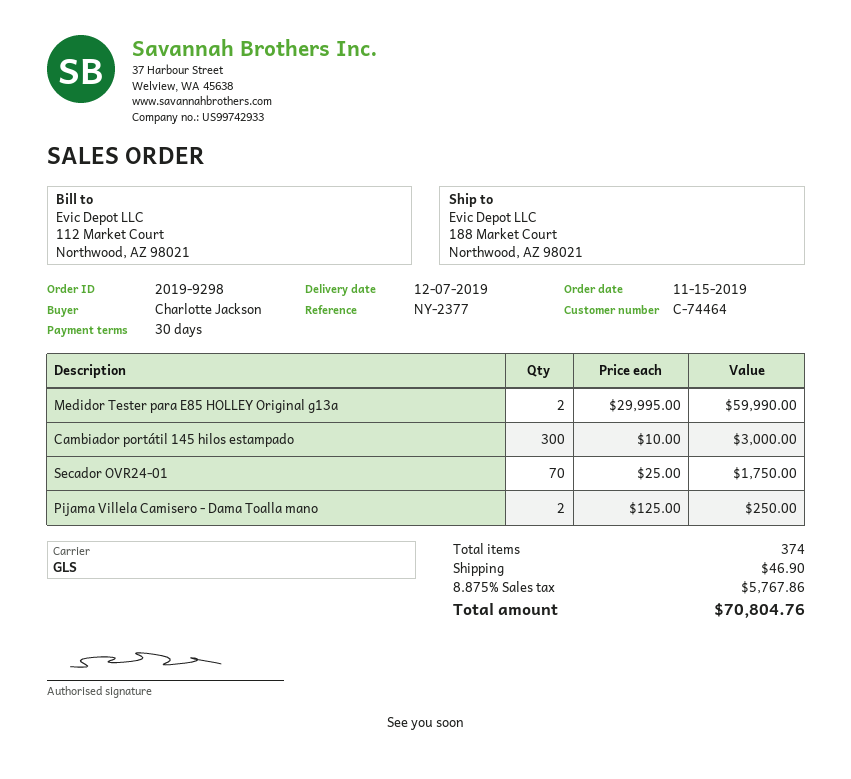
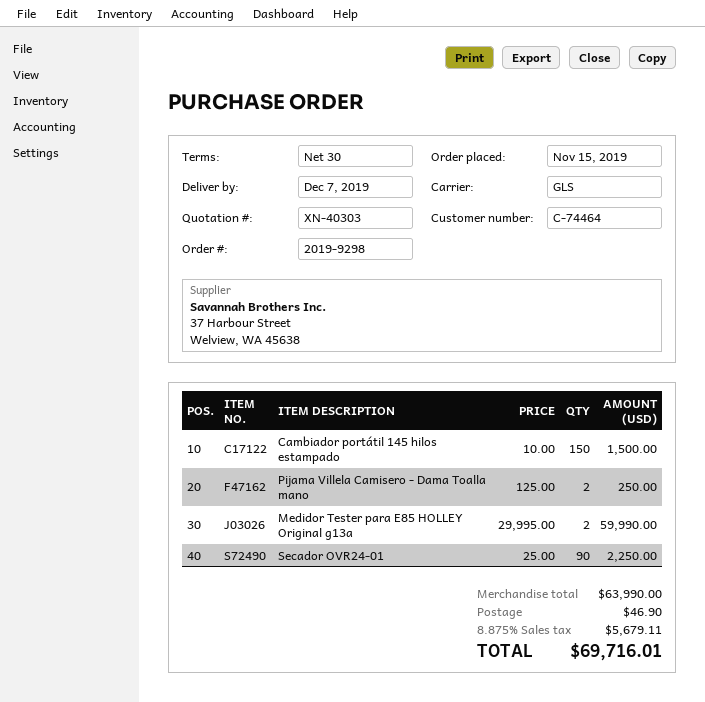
Cambiador portátil 145 hilos estampado: 300 x 10.00 = 3000.00 -> 150 x 10.00 = 1500.00
Secador OVR24-01: 70 x 25.00 = 1750.00 -> 90 x 25.00 = 2250.00
tax: 8.875% = 5767.86 -> 8.875% = 5679.11
total: 70804.76 -> 69716.01

